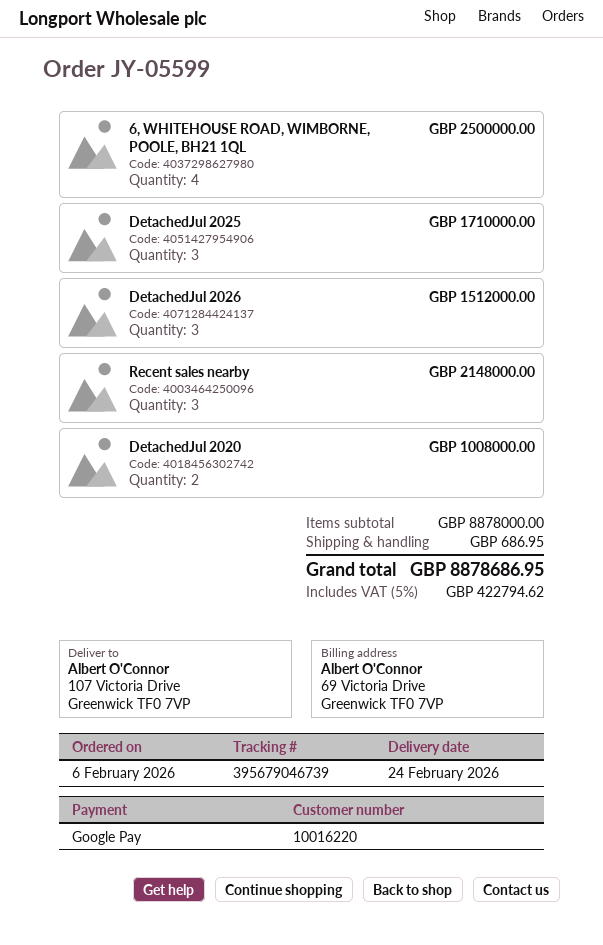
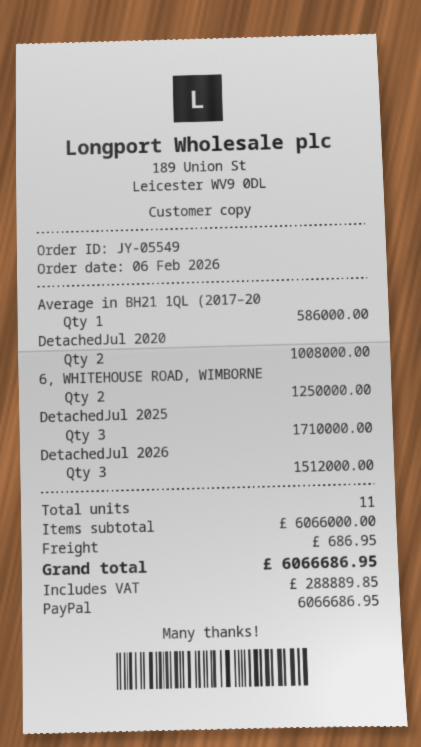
order number: JY-05599 -> JY-05549
payment method: Google Pay -> PayPal
6, WHITEHOUSE ROAD, WIMBORNE, POOLE, BH21 1QL: 4 for 2500000.00 -> 2 for 1250000.00
Recent sales nearby: 3 for 2148000.00 -> none
Average in BH21 1QL (2017–20: none -> 1 for 586000.00
subtotal: 8878000.00 -> 6066000.00
tax: 422794.62 -> 288889.85
total: 8878686.95 -> 6066686.95

